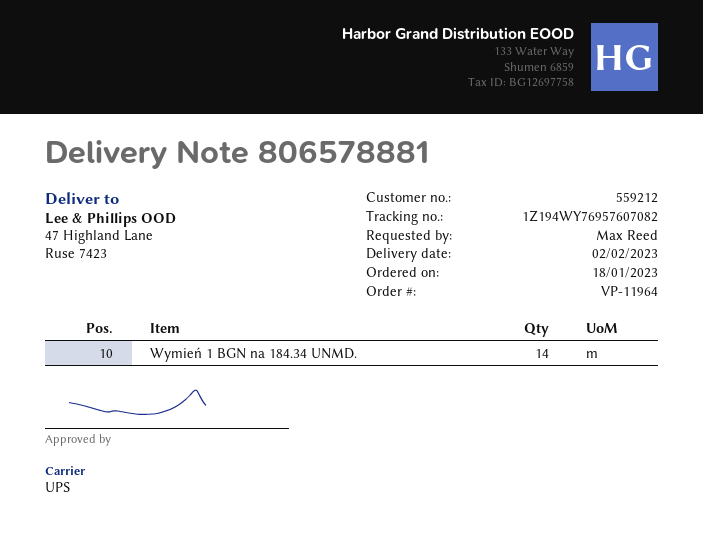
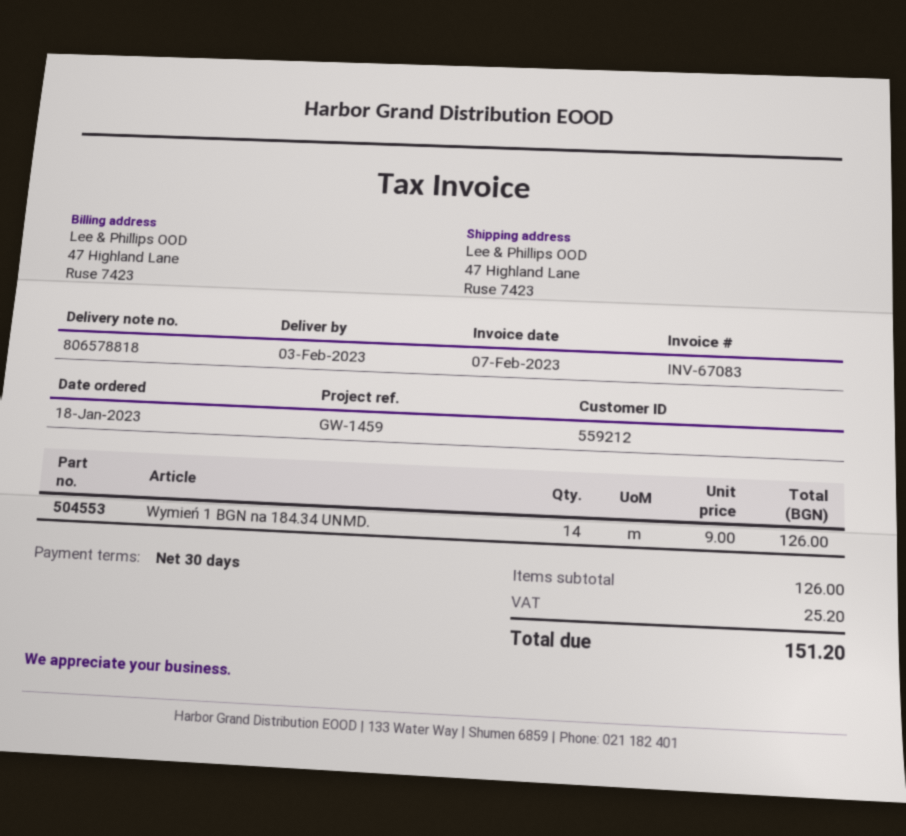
delivery note number: 806578881 -> 806578818
delivery date: 2023-02-02 -> 2023-02-03

